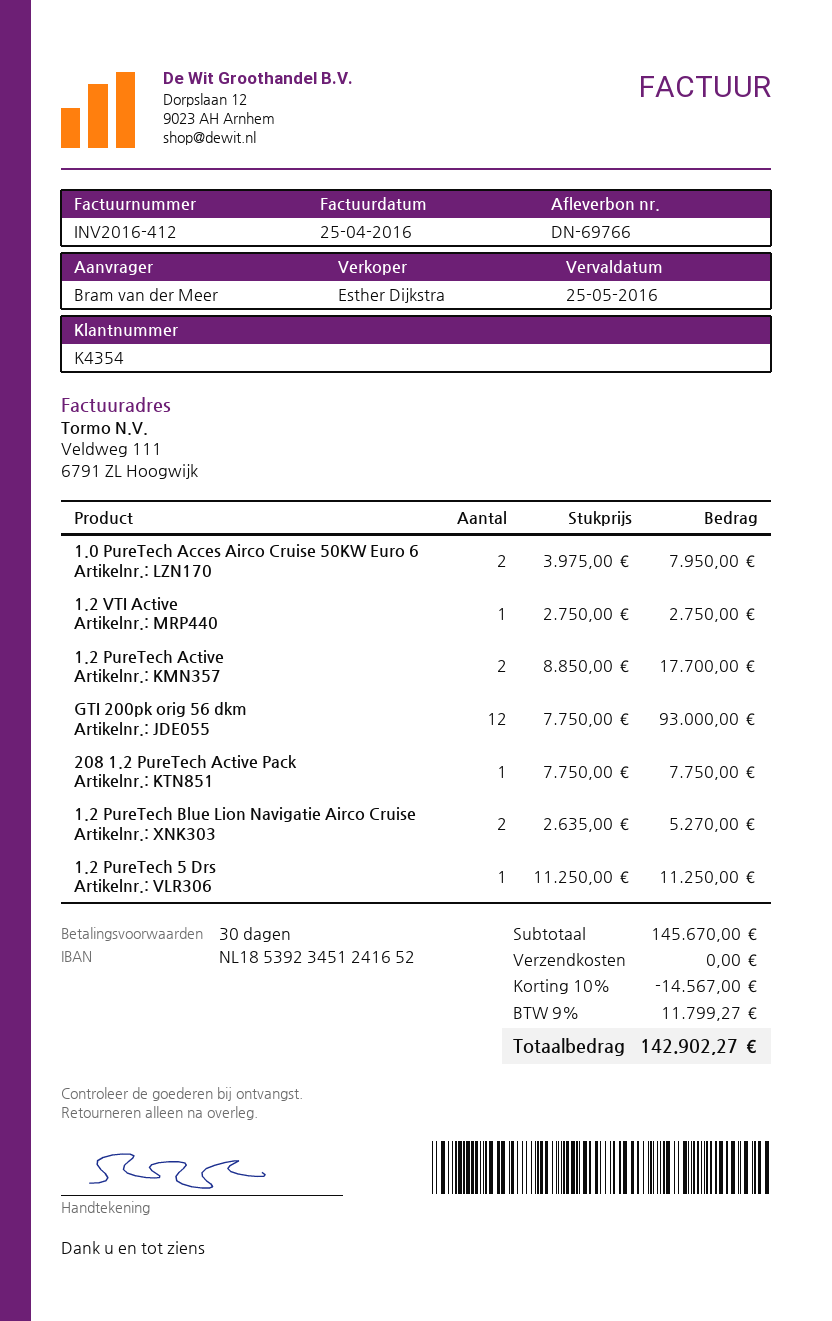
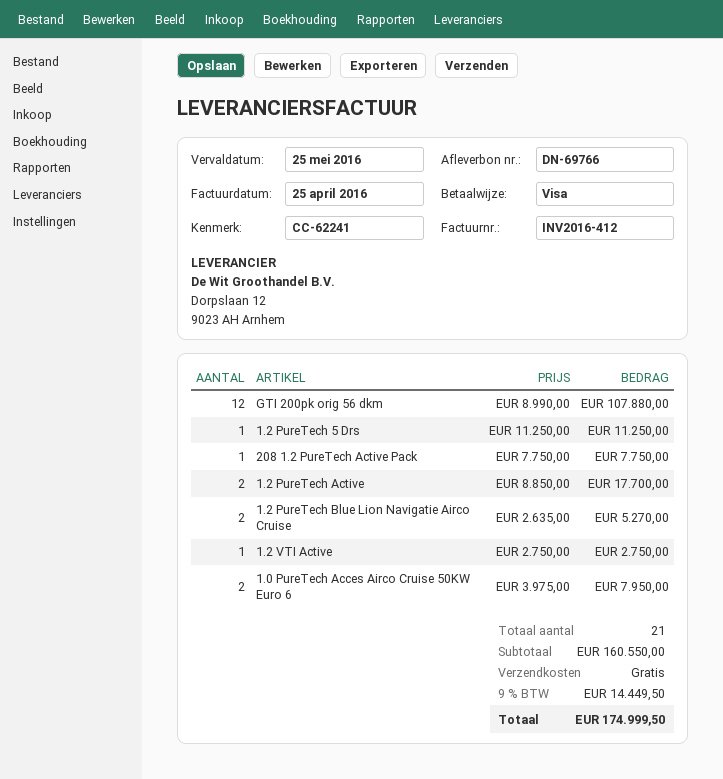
GTI 200pk orig 56 dkm: 12 x 7750.00 = 93000.00 -> 12 x 8990.00 = 107880.00
subtotal: 145670.00 -> 160550.00
discount: 10% = 14567.00 -> none
tax: 9% = 11799.27 -> 9% = 14449.50
total: 142902.27 -> 174999.50

